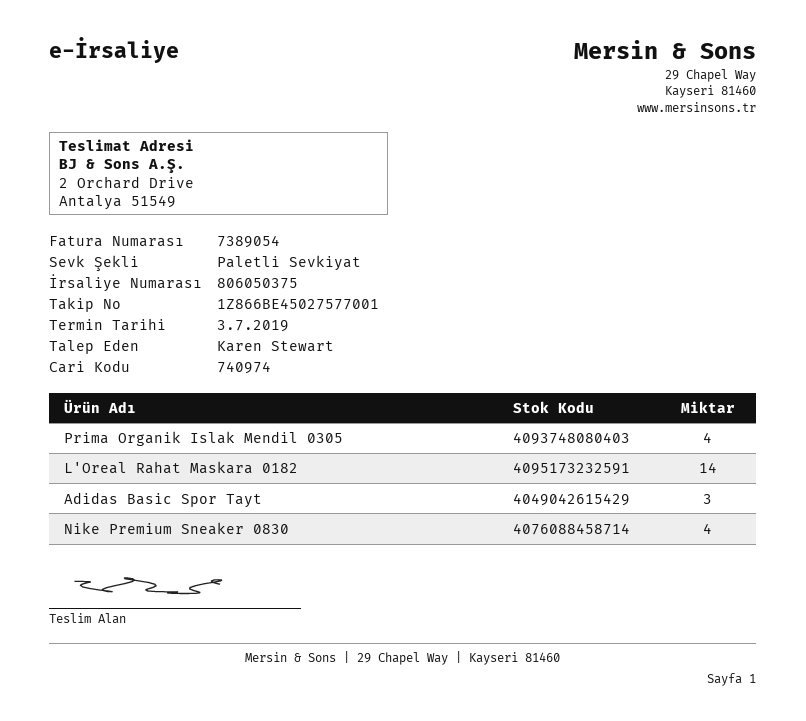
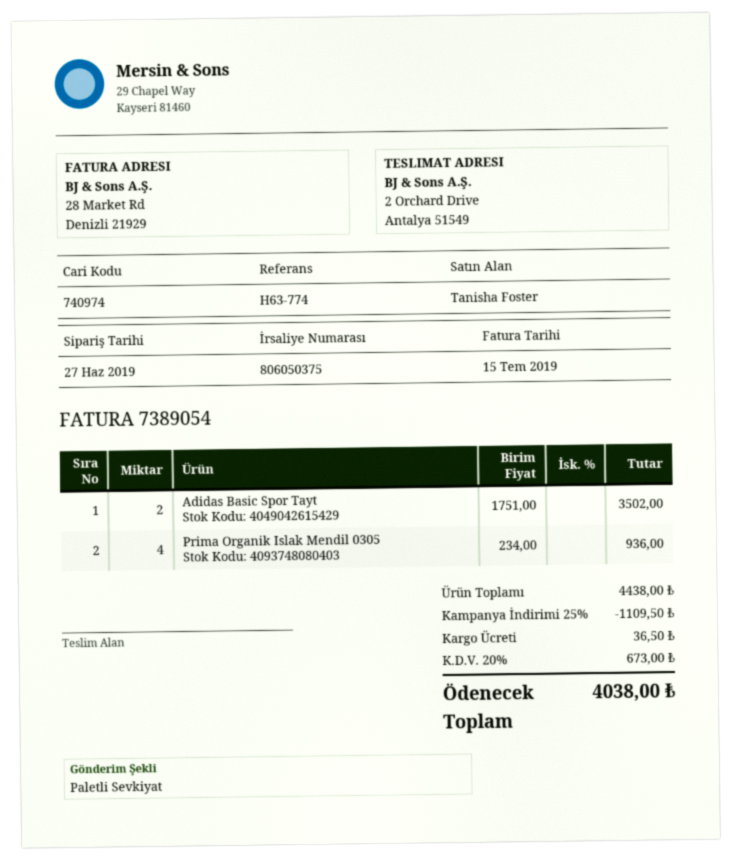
ordered by: Karen Stewart -> Tanisha Foster
L'Oreal Rahat Maskara 0182: 14 -> none
Adidas Basic Spor Tayt: 3 -> 2
Nike Premium Sneaker 0830: 4 -> none

